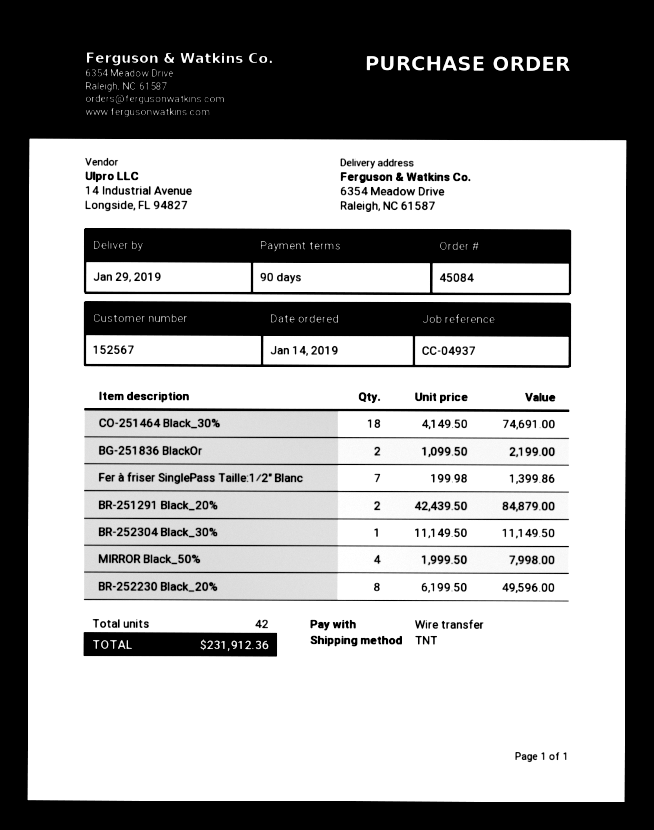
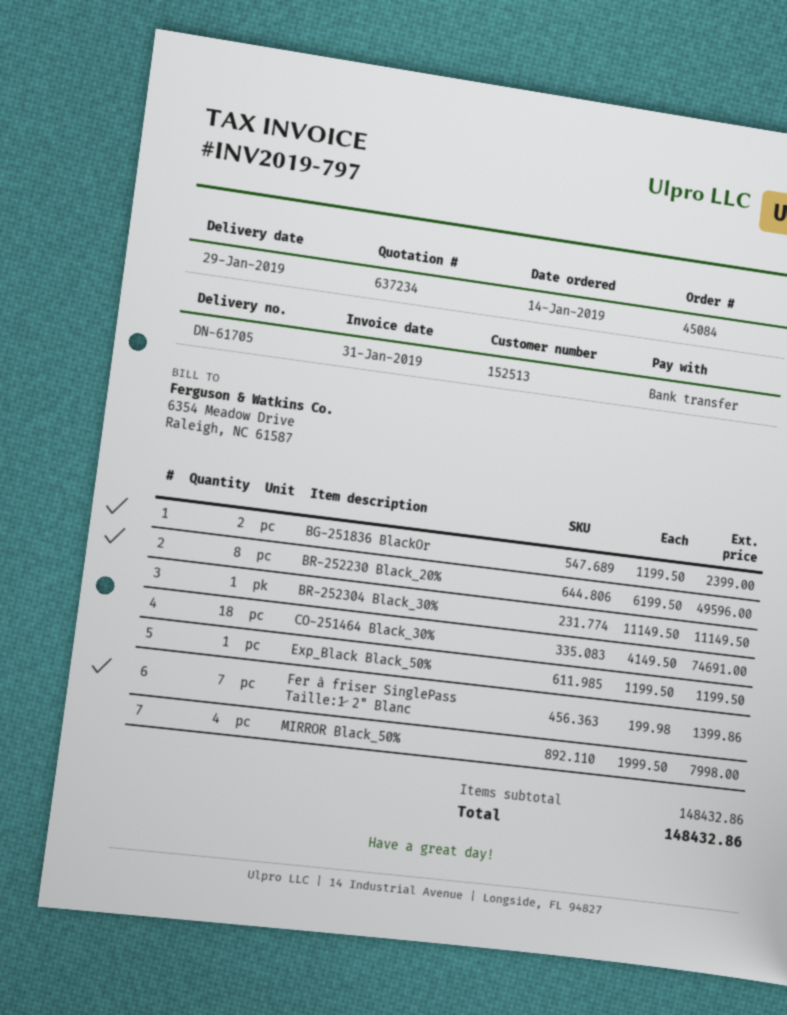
customer number: 152567 -> 152513
BG-251836 BlackOr: 2 x 1099.50 = 2199.00 -> 2 x 1199.50 = 2399.00
BR-251291 Black_20%: 2 x 42439.50 = 84879.00 -> none
Exp_Black Black_50%: none -> 1 x 1199.50 = 1199.50
total: 231912.36 -> 148432.86

